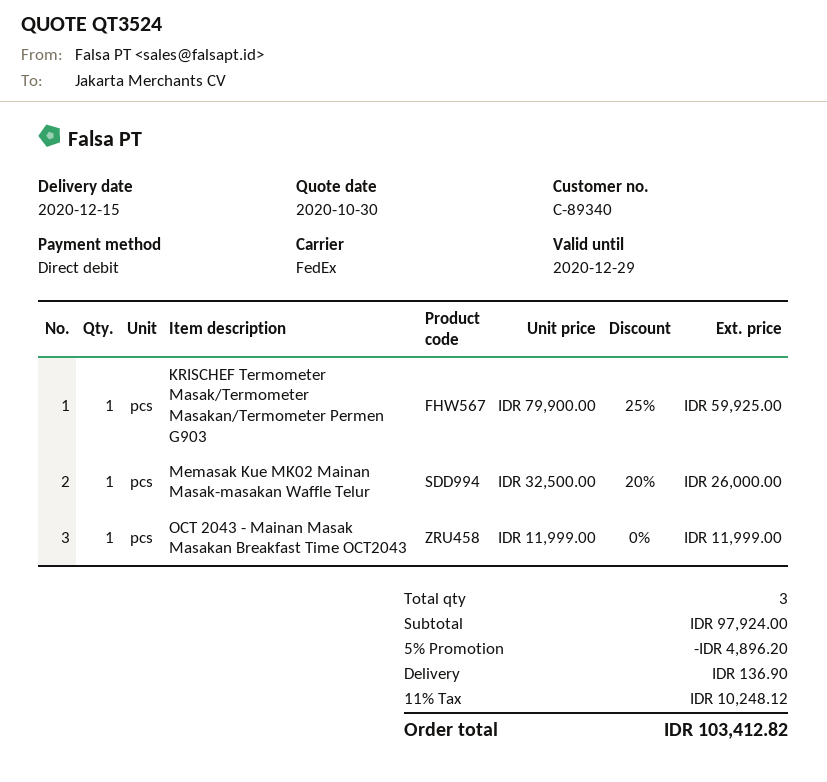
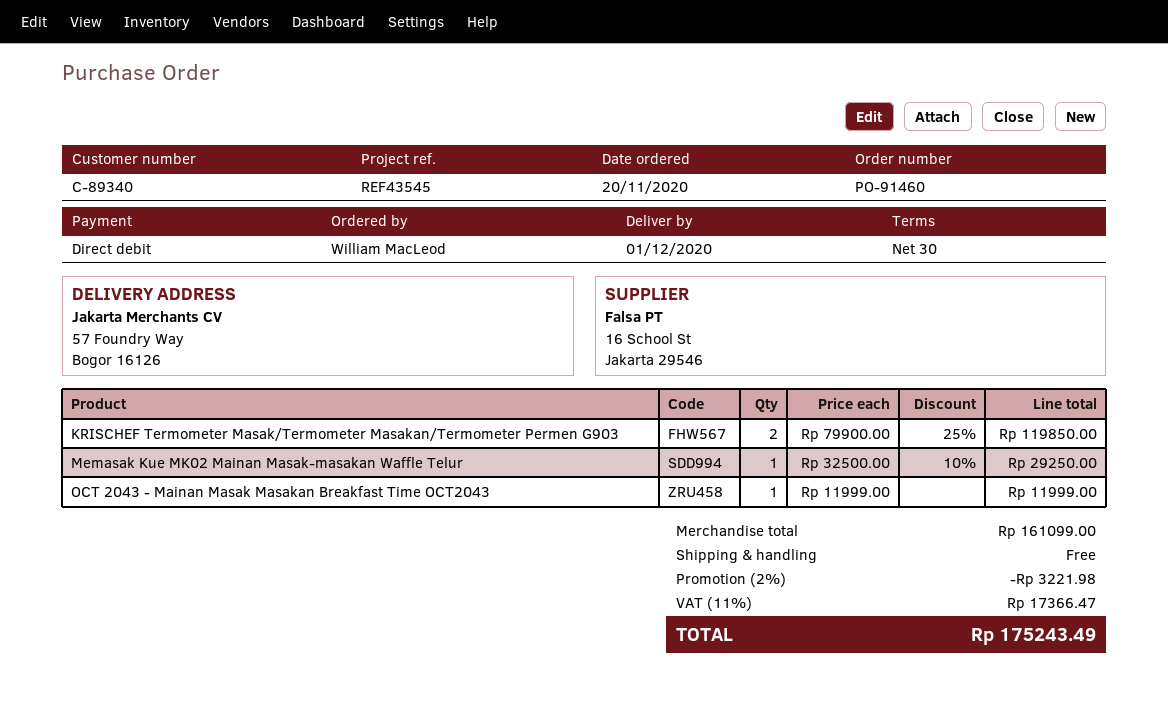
delivery date: 2020-12-15 -> 2020-12-01
KRISCHEF Termometer Masak/Termometer Masakan/Termometer Permen G903: 1 x 79900.00 - 25% = 59925.00 -> 2 x 79900.00 - 25% = 119850.00
Memasak Kue MK02 Mainan Masak-masakan Waffle Telur: 1 x 32500.00 - 20% = 26000.00 -> 1 x 32500.00 - 10% = 29250.00
subtotal: 97924.00 -> 161099.00
discount: 5% = 4896.20 -> 2% = 3221.98
shipping: 136.90 -> 0.00
tax: 11% = 10248.12 -> 11% = 17366.47
total: 103412.82 -> 175243.49

